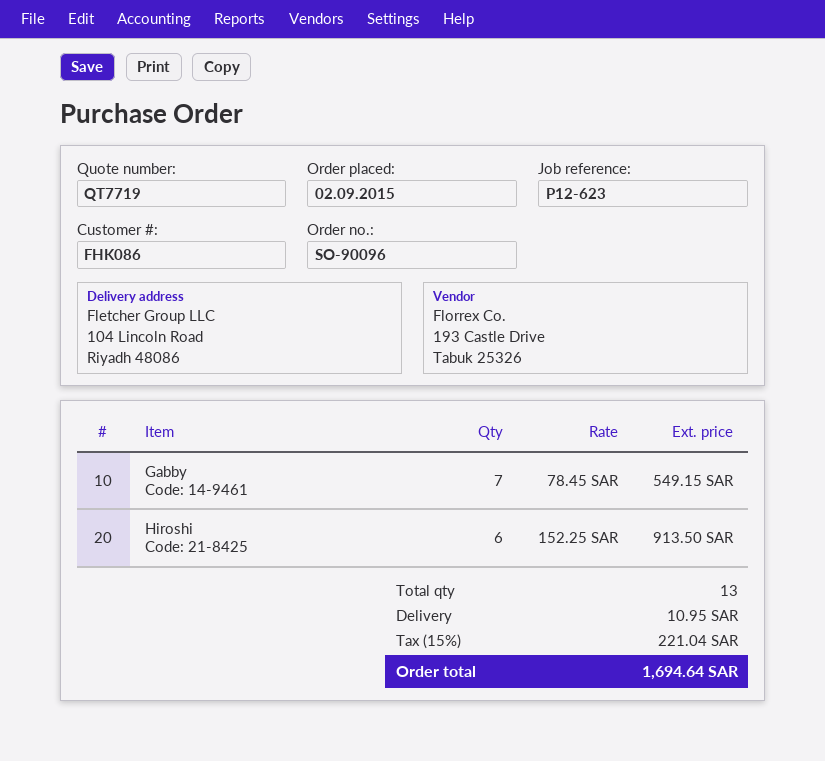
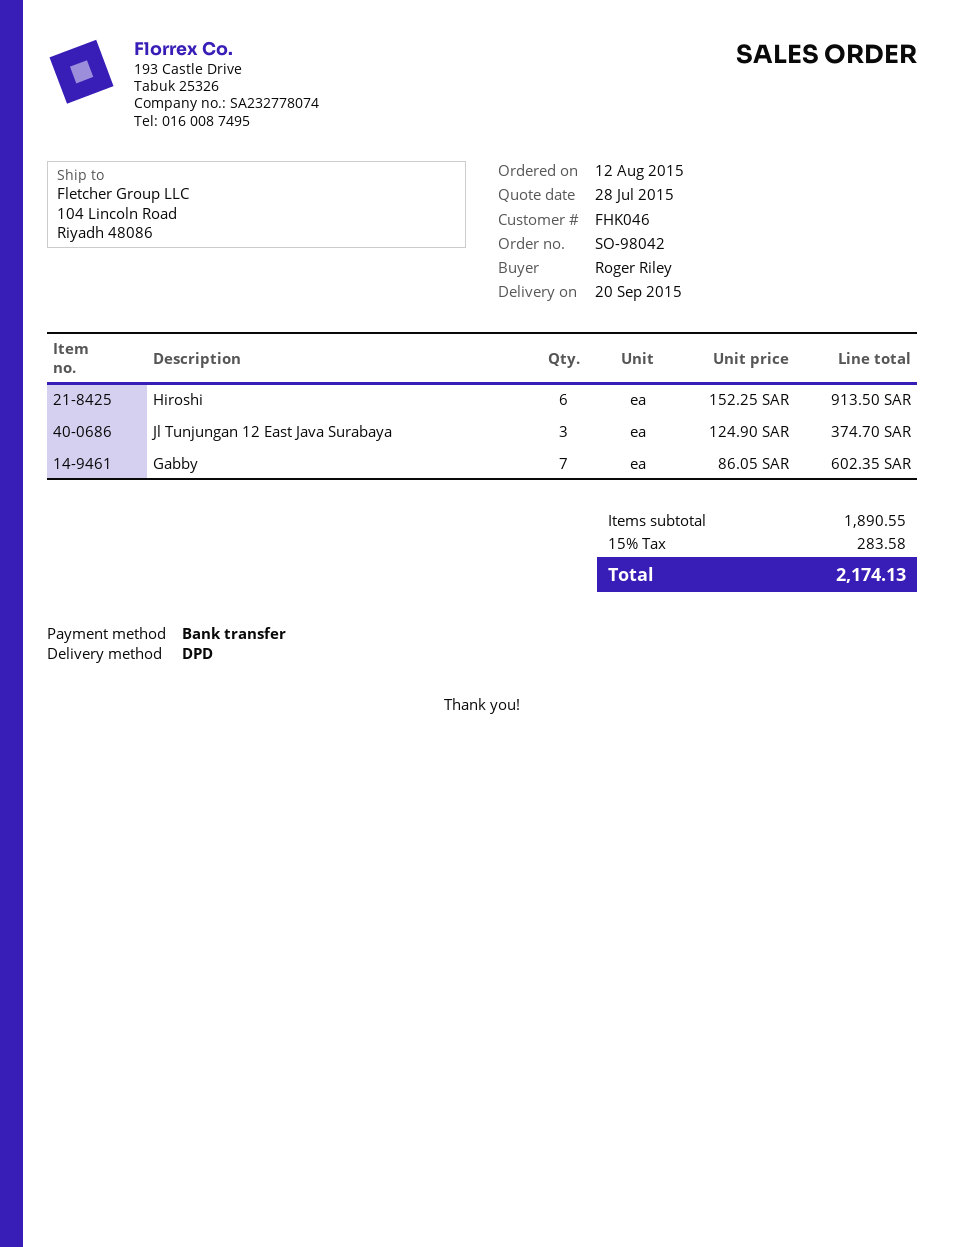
order number: SO-90096 -> SO-98042
order date: 2015-09-02 -> 2015-08-12
customer number: FHK086 -> FHK046
Gabby: 7 x 78.45 = 549.15 -> 7 x 86.05 = 602.35
Jl Tunjungan 12 East Java Surabaya: none -> 3 x 124.90 = 374.70
shipping: 10.95 -> none
tax: 15% = 221.04 -> 15% = 283.58
total: 1694.64 -> 2174.13

